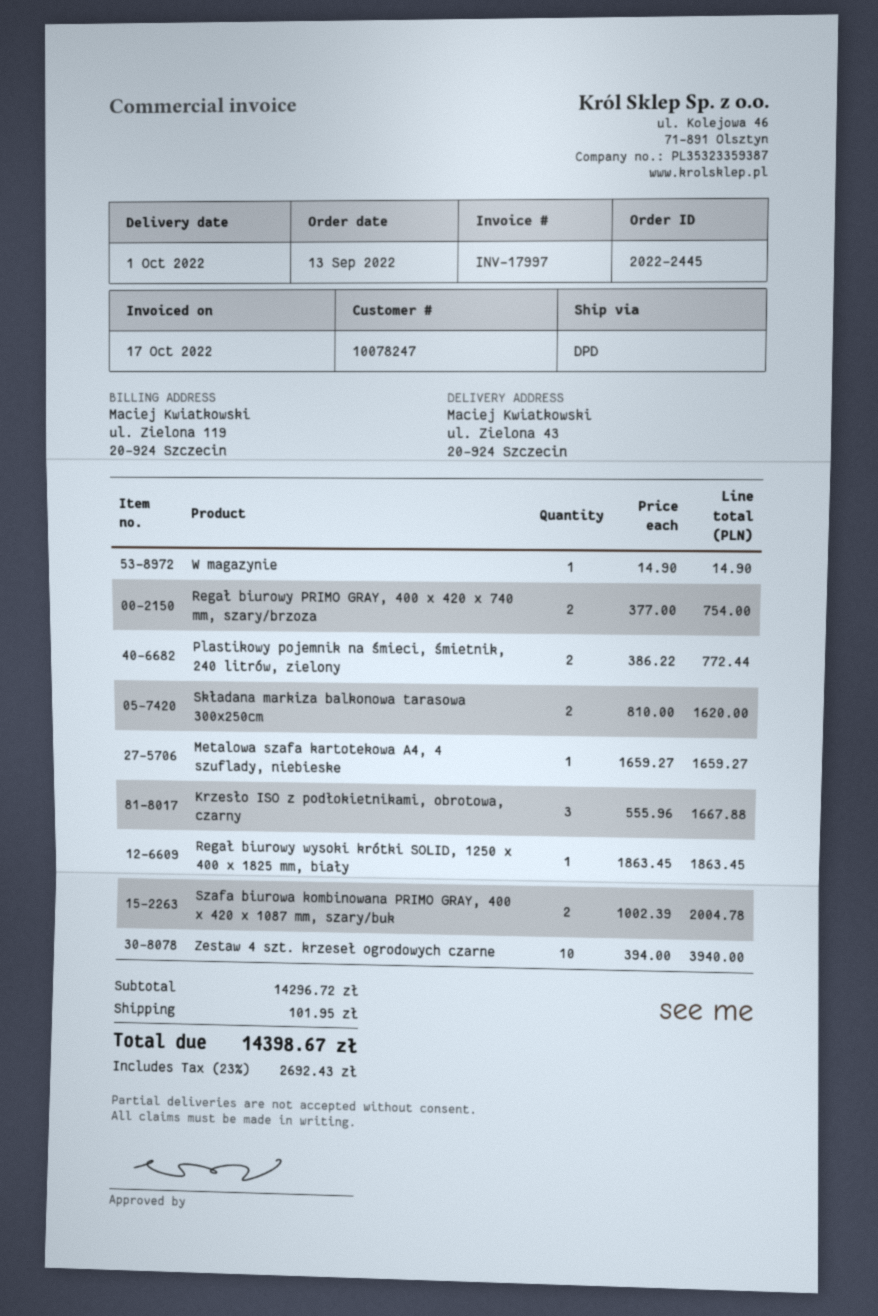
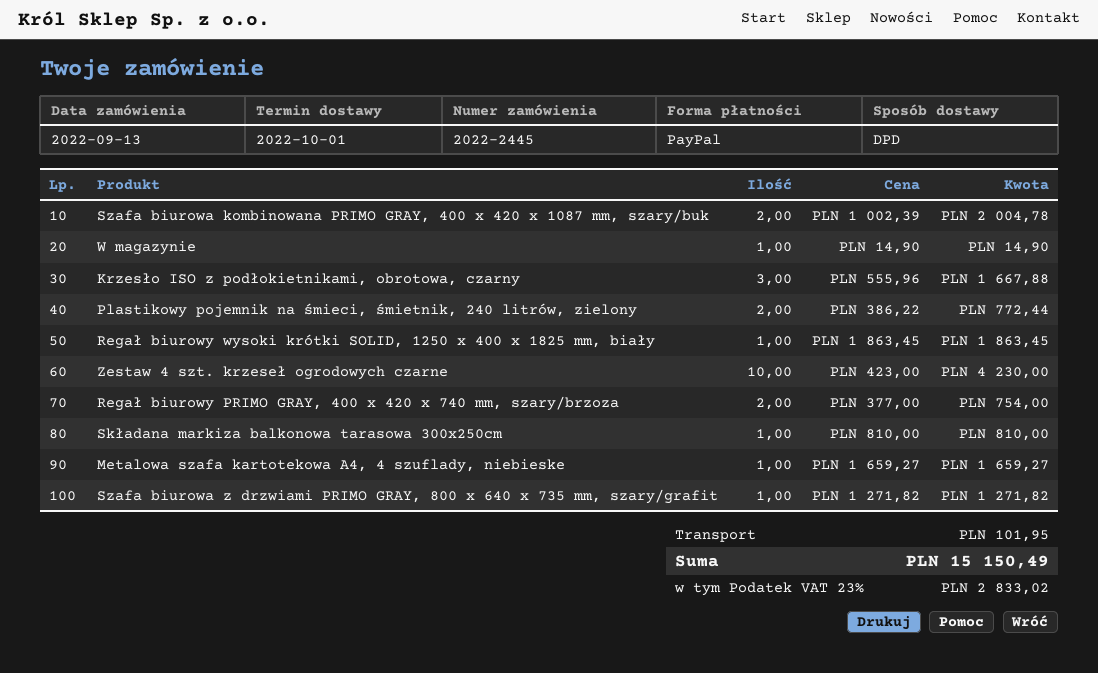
Składana markiza balkonowa tarasowa 300x250cm: 2 x 810.00 = 1620.00 -> 1 x 810.00 = 810.00
Zestaw 4 szt. krzeseł ogrodowych czarne: 10 x 394.00 = 3940.00 -> 10 x 423.00 = 4230.00
Szafa biurowa z drzwiami PRIMO GRAY, 800 x 640 x 735 mm, szary/grafit: none -> 1 x 1271.82 = 1271.82
tax: 23% = 2692.43 -> 23% = 2833.02
total: 14398.67 -> 15150.49

